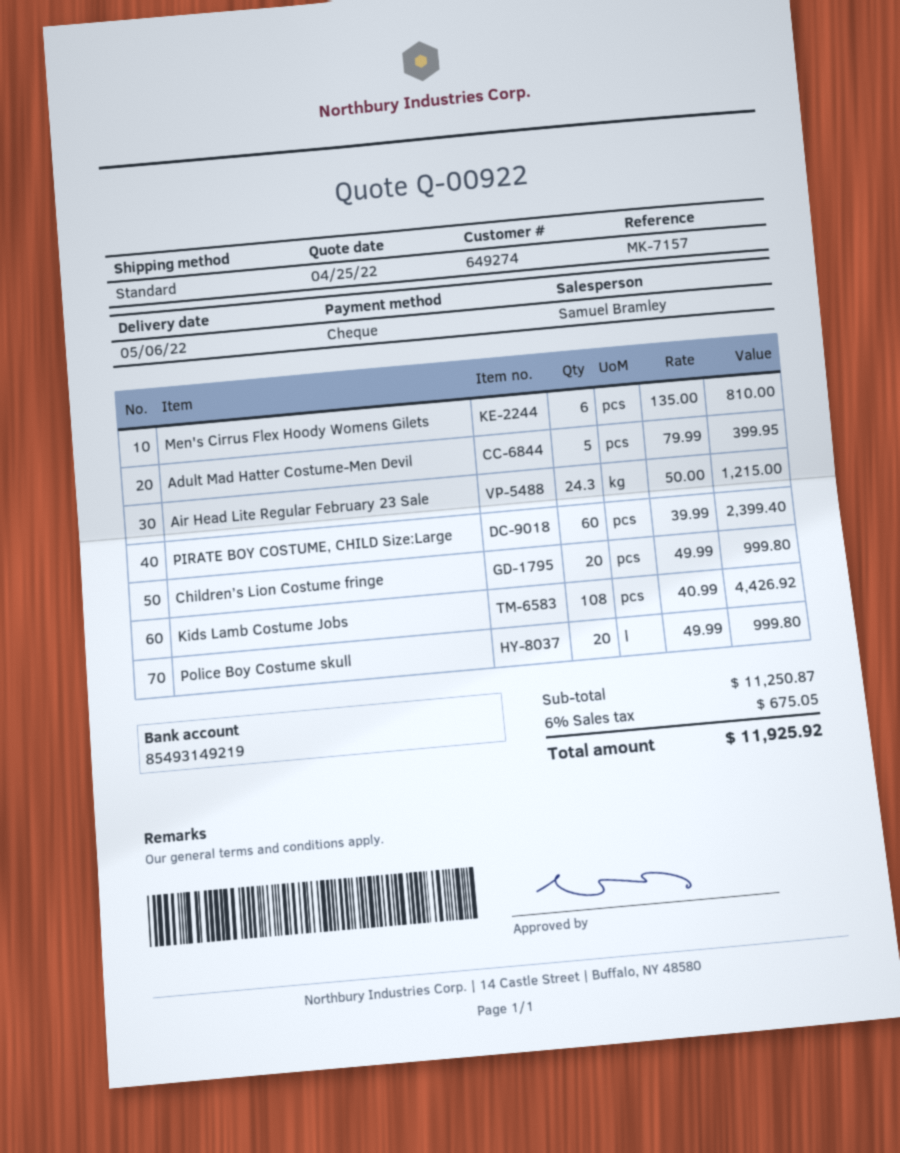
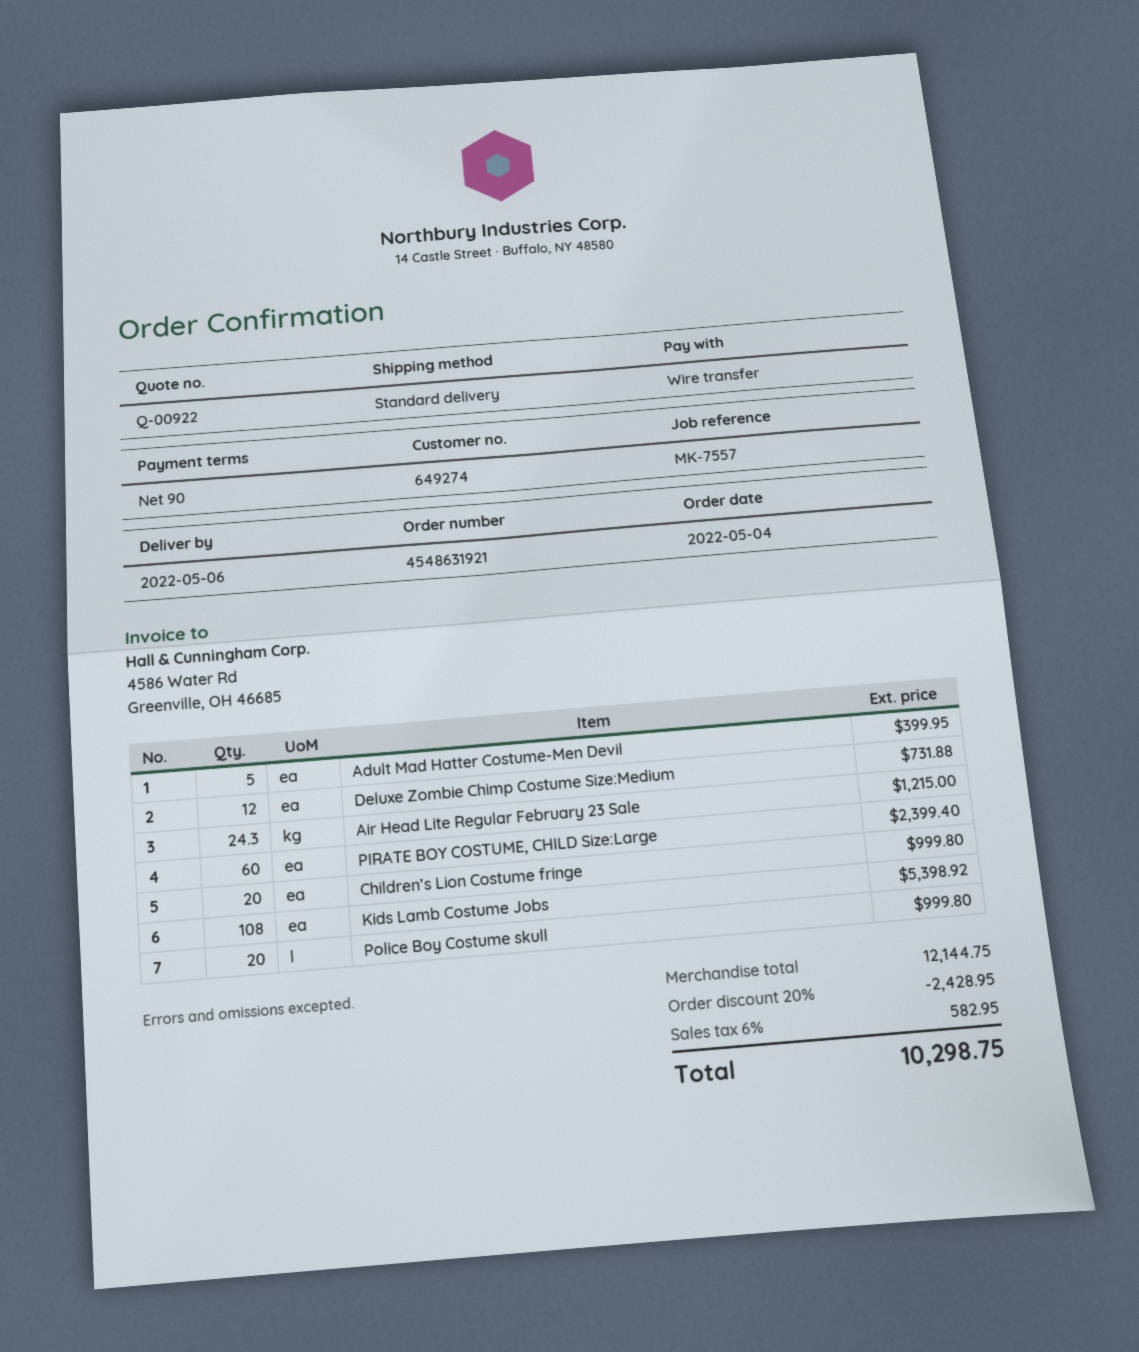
reference: MK-7157 -> MK-7557
payment method: cheque -> bank transfer
Men's Cirrus Flex Hoody Womens Gilets: 6 for 810.00 -> none
Kids Lamb Costume Jobs: 108 for 4426.92 -> 108 for 5398.92
Deluxe Zombie Chimp Costume Size:Medium: none -> 12 for 731.88
subtotal: 11250.87 -> 12144.75
discount: none -> 20% = 2428.95
tax: 6% = 675.05 -> 6% = 582.95
total: 11925.92 -> 10298.75

